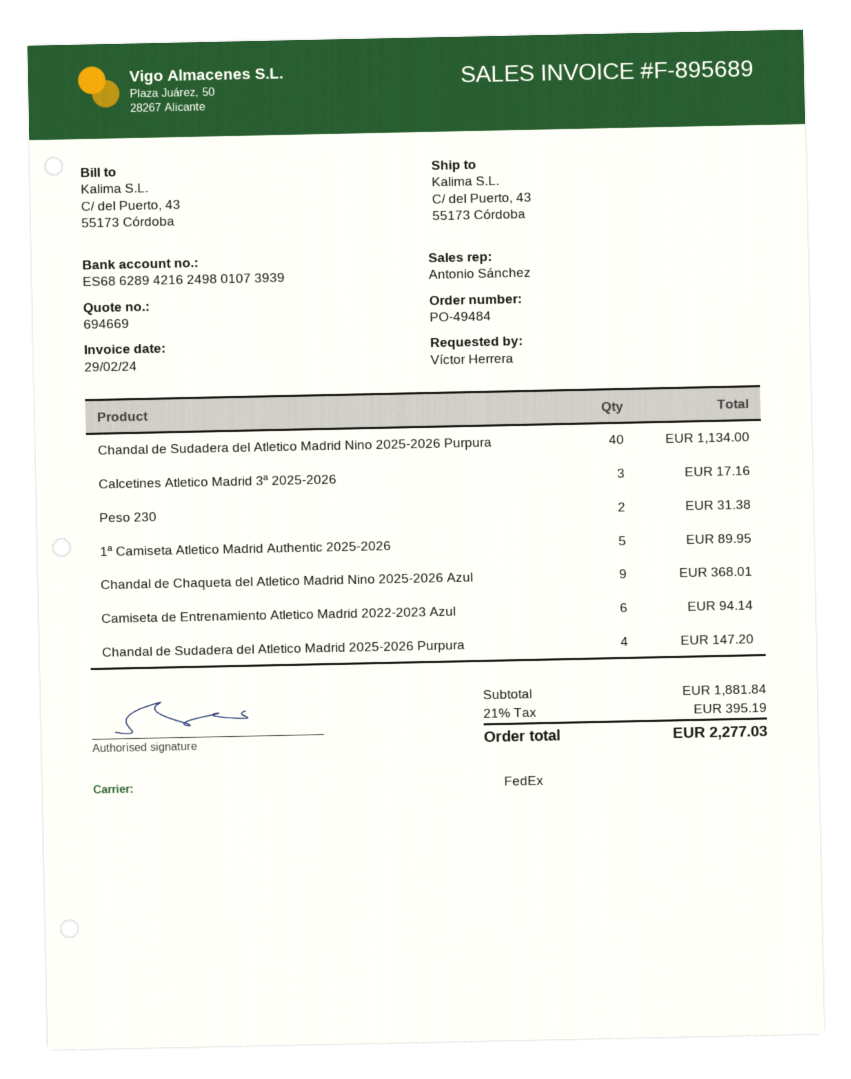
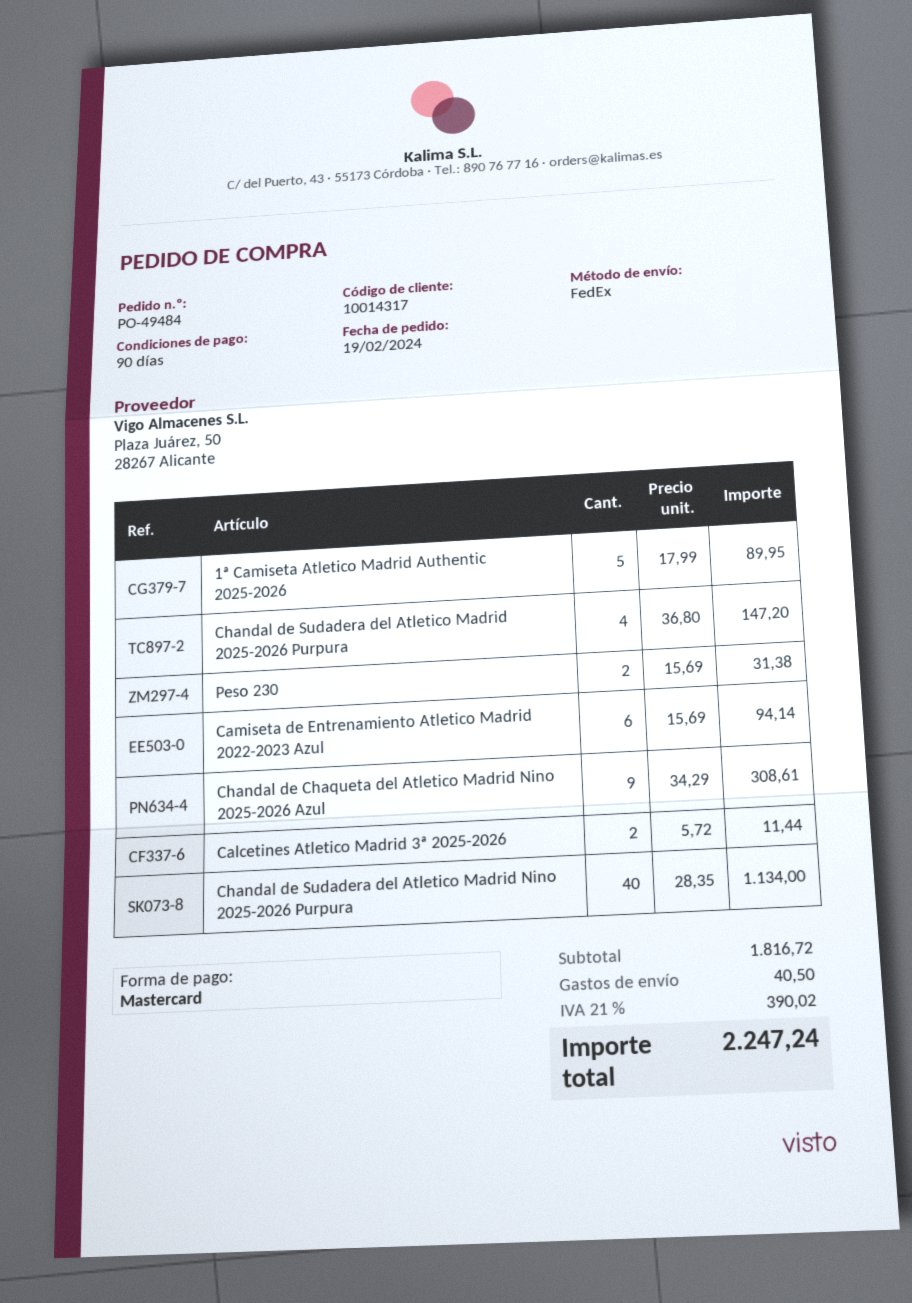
Calcetines Atletico Madrid 3ª 2025-2026: 3 for 17.16 -> 2 for 11.44
Chandal de Chaqueta del Atletico Madrid Nino 2025-2026 Azul: 9 for 368.01 -> 9 for 308.61
subtotal: 1881.84 -> 1816.72
shipping: none -> 40.50
tax: 21% = 395.19 -> 21% = 390.02
total: 2277.03 -> 2247.24

